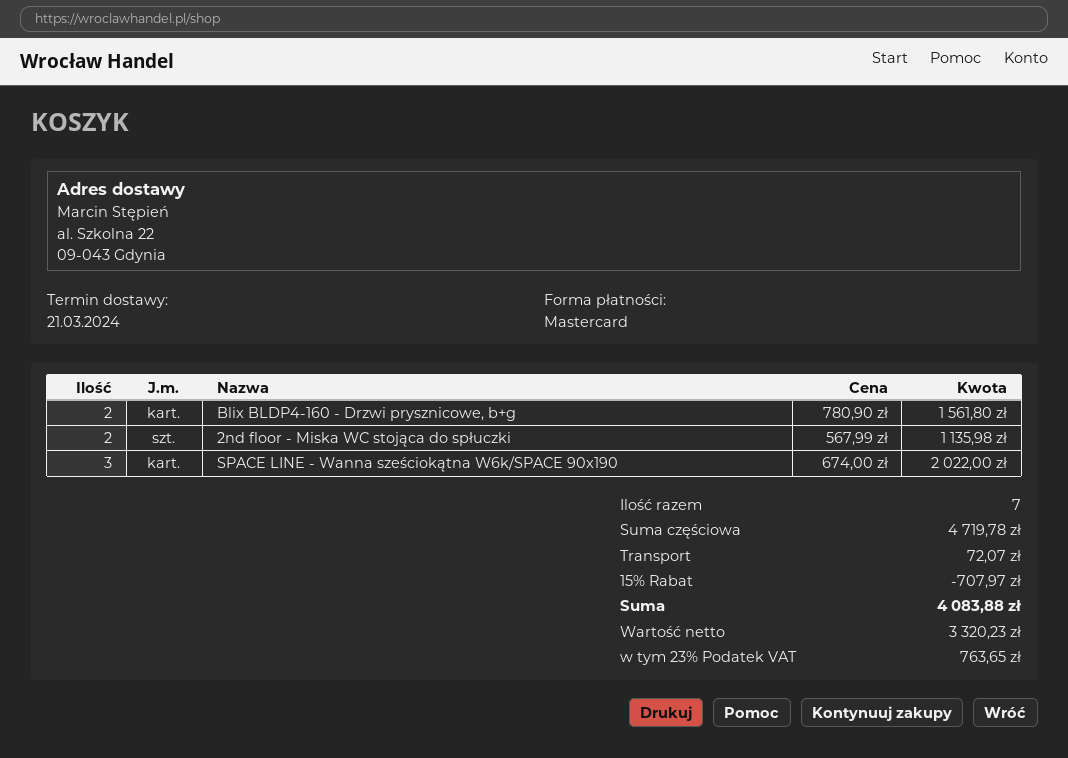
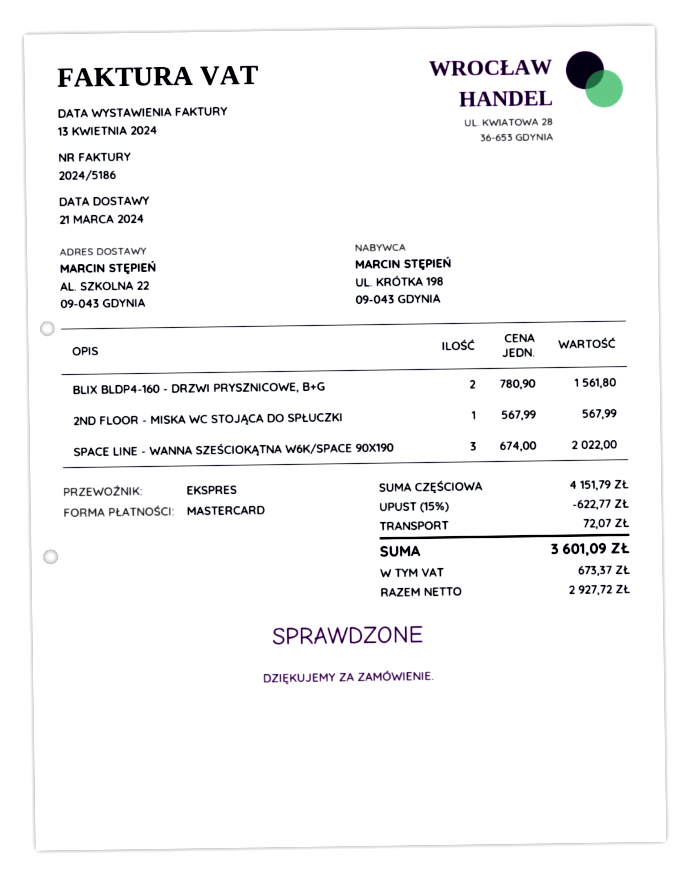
2nd floor - Miska WC stojąca do spłuczki: 2 x 567.99 = 1135.98 -> 1 x 567.99 = 567.99
subtotal: 4719.78 -> 4151.79
discount: 15% = 707.97 -> 15% = 622.77
net: 3320.23 -> 2927.72
tax: 763.65 -> 673.37
total: 4083.88 -> 3601.09

